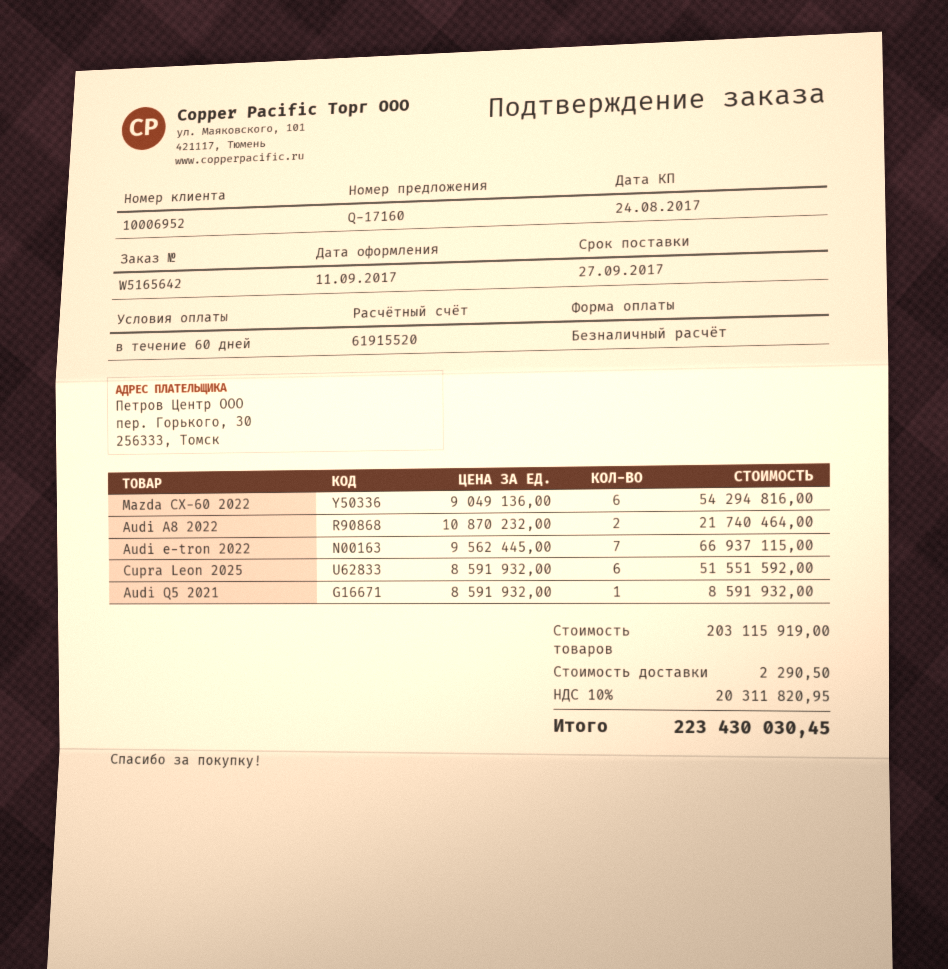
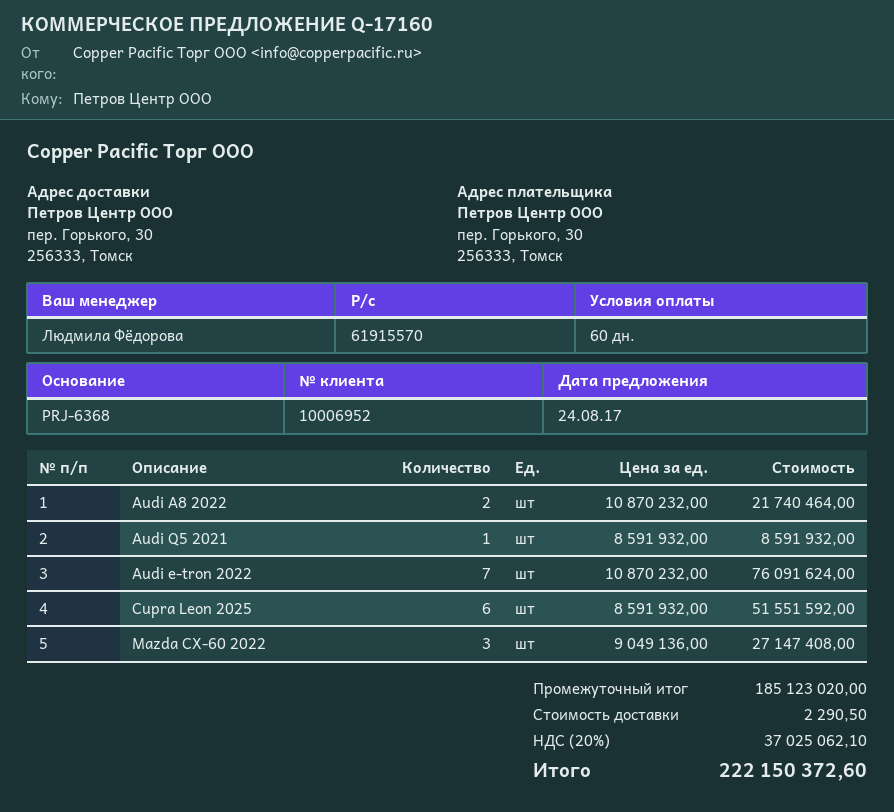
bank account: 61915520 -> 61915570
Mazda CX-60 2022: 6 x 9049136.00 = 54294816.00 -> 3 x 9049136.00 = 27147408.00
Audi e-tron 2022: 7 x 9562445.00 = 66937115.00 -> 7 x 10870232.00 = 76091624.00
subtotal: 203115919.00 -> 185123020.00
tax: 10% = 20311820.95 -> 20% = 37025062.10
total: 223430030.45 -> 222150372.60

